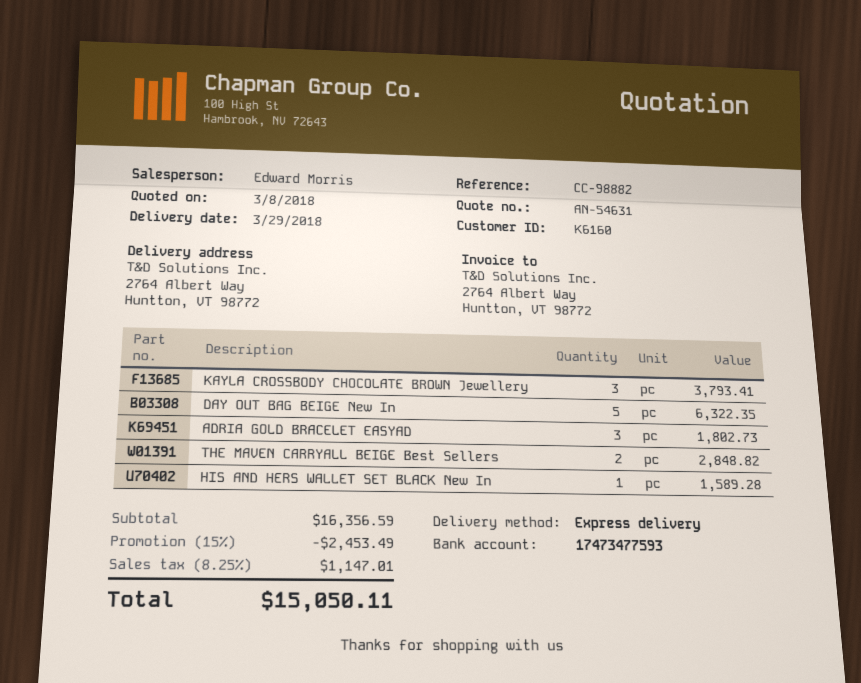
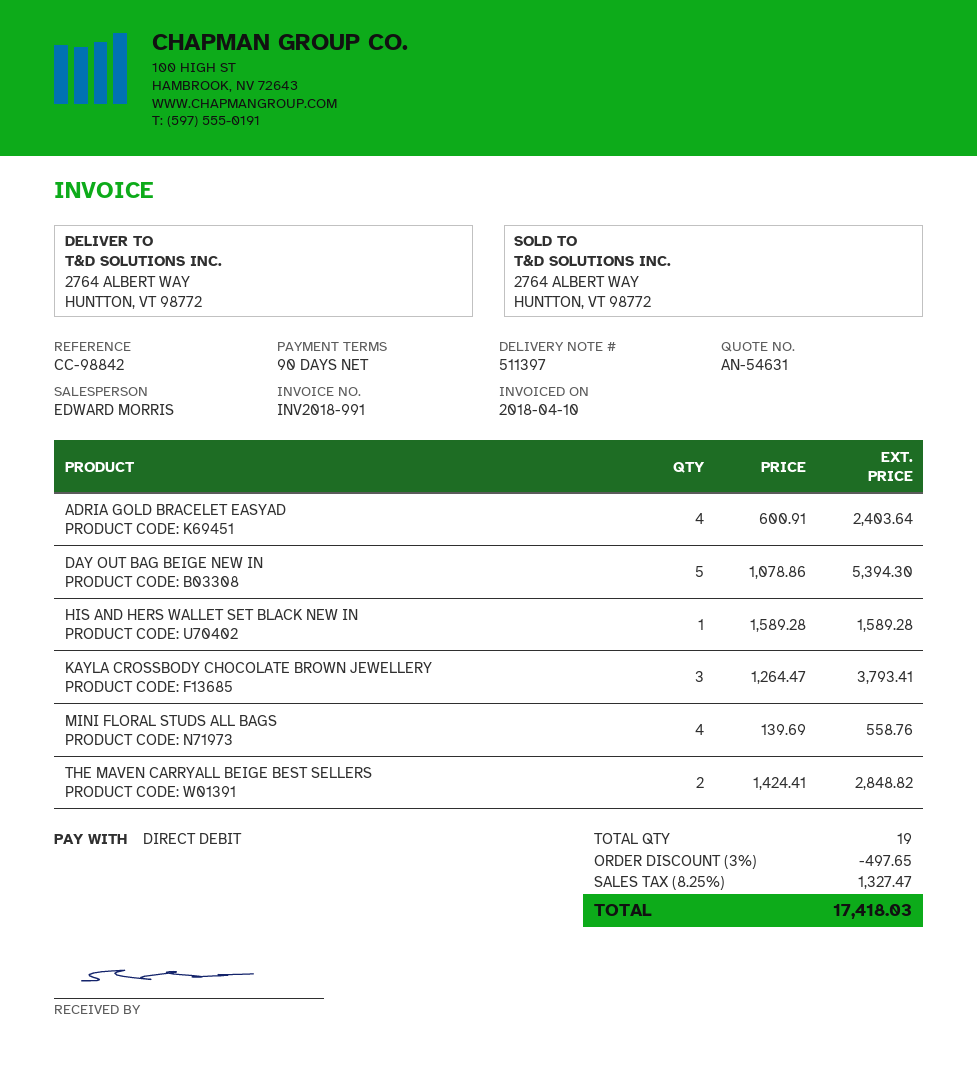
reference: CC-98882 -> CC-98842
DAY OUT BAG BEIGE New In: 5 for 6322.35 -> 5 for 5394.30
ADRIA GOLD BRACELET EASYAD: 3 for 1802.73 -> 4 for 2403.64
MINI FLORAL STUDS ALL BAGS: none -> 4 for 558.76
discount: 15% = 2453.49 -> 3% = 497.65
tax: 8.25% = 1147.01 -> 8.25% = 1327.47
total: 15050.11 -> 17418.03

